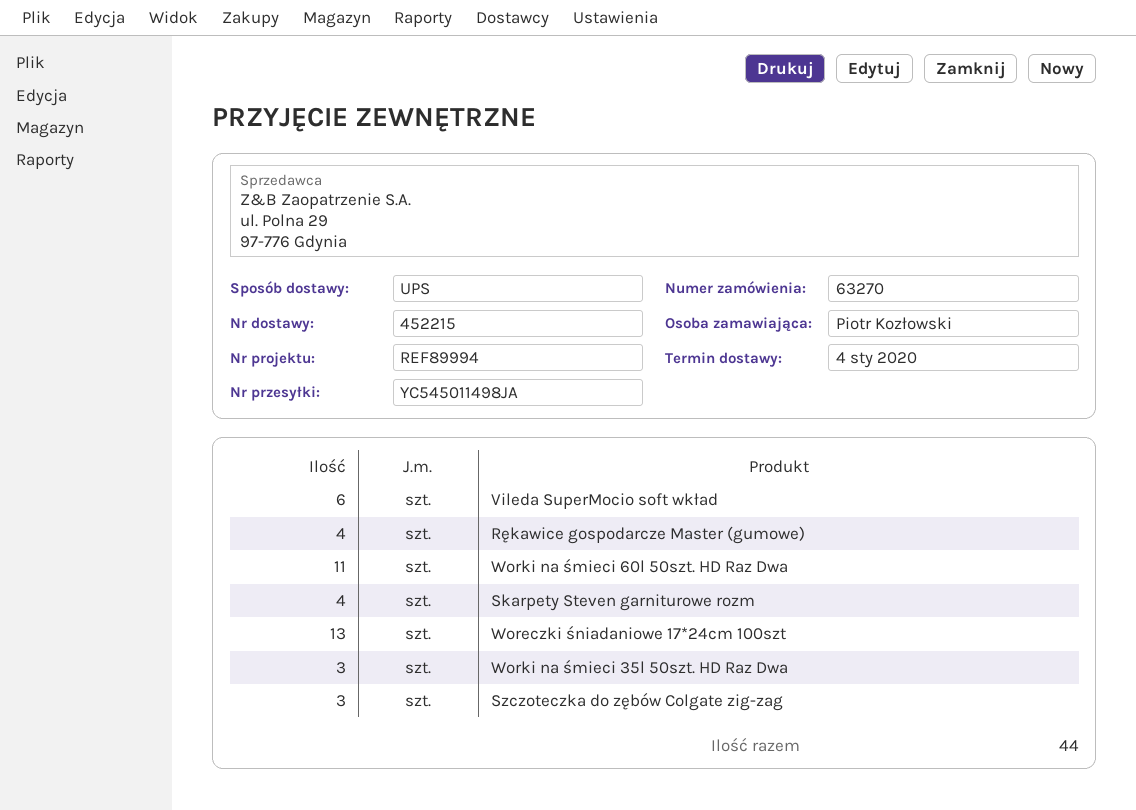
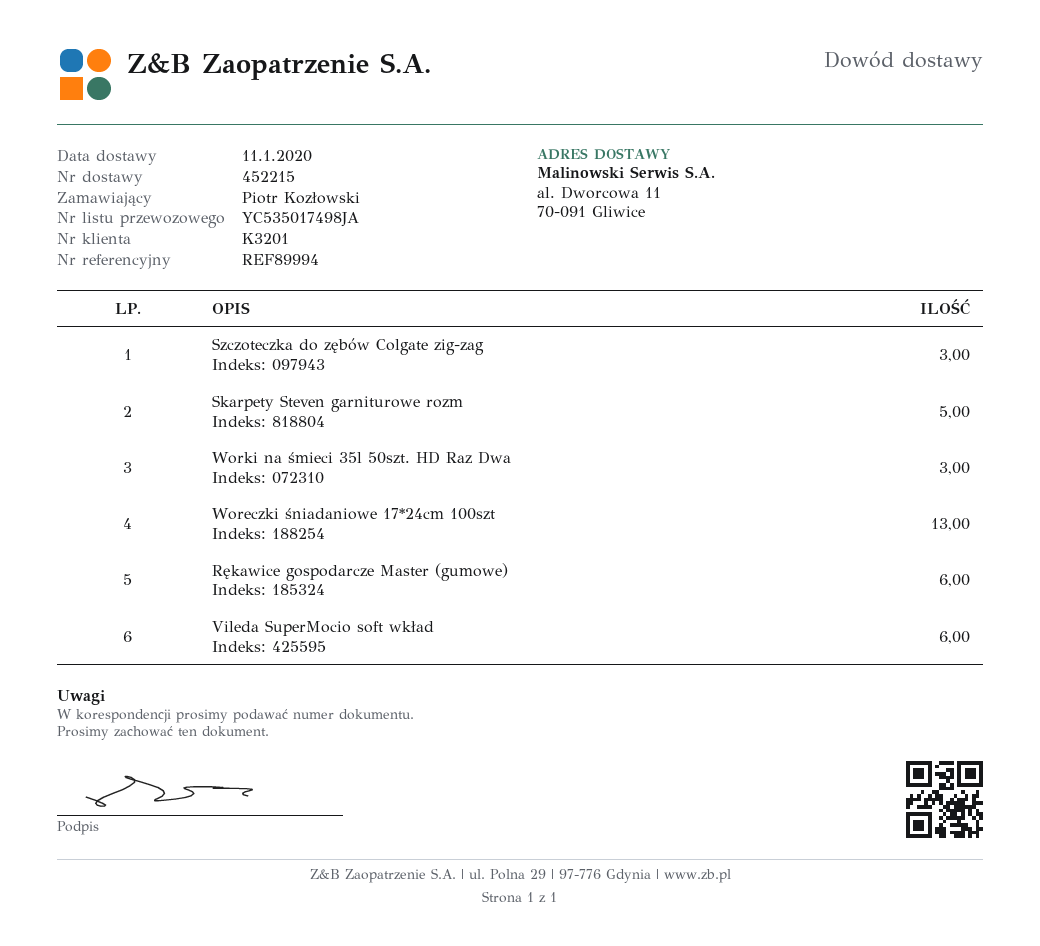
delivery date: 2020-01-04 -> 2020-01-11
tracking number: YC545011498JA -> YC535017498JA
Rękawice gospodarcze Master (gumowe): 4 -> 6
Worki na śmieci 60l 50szt. HD Raz Dwa: 11 -> none
Skarpety Steven garniturowe rozm: 4 -> 5

